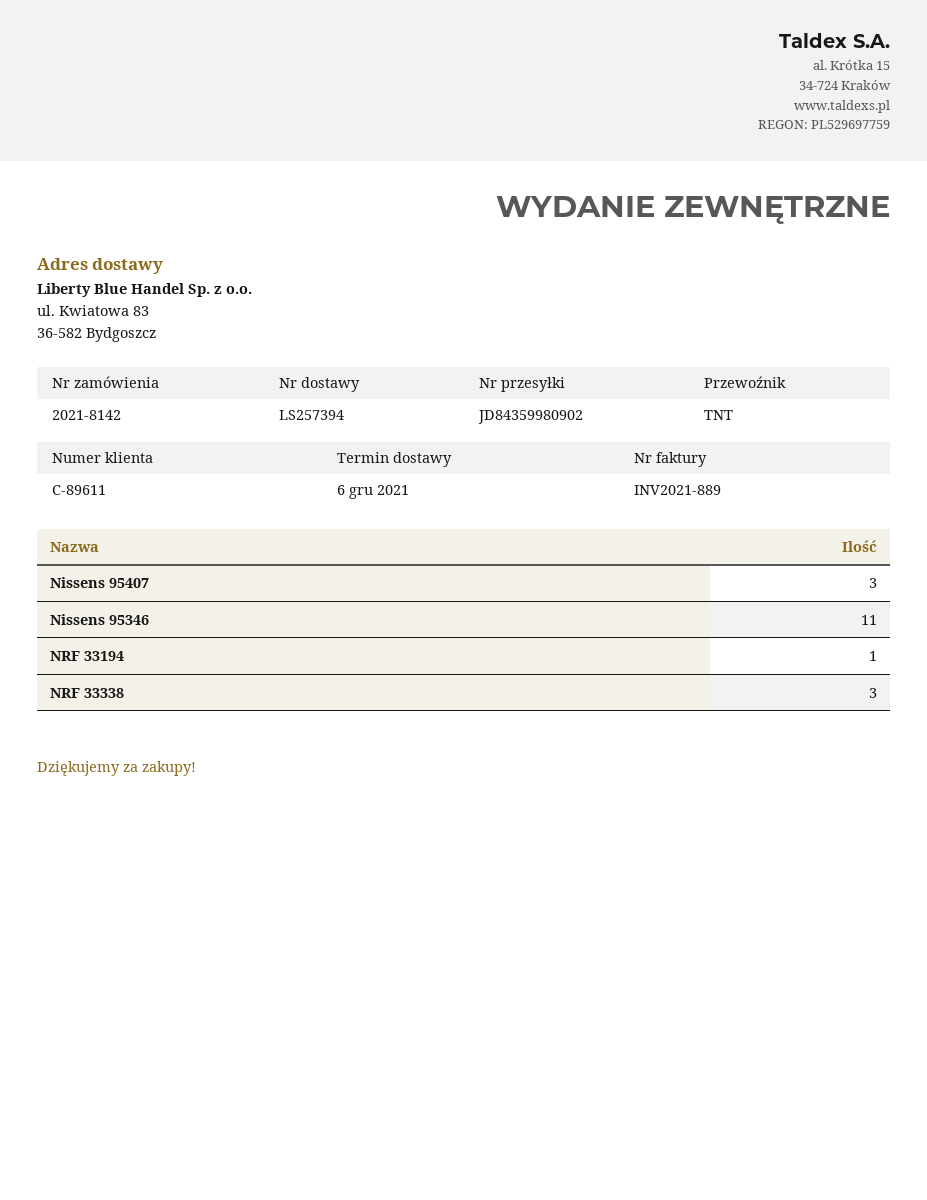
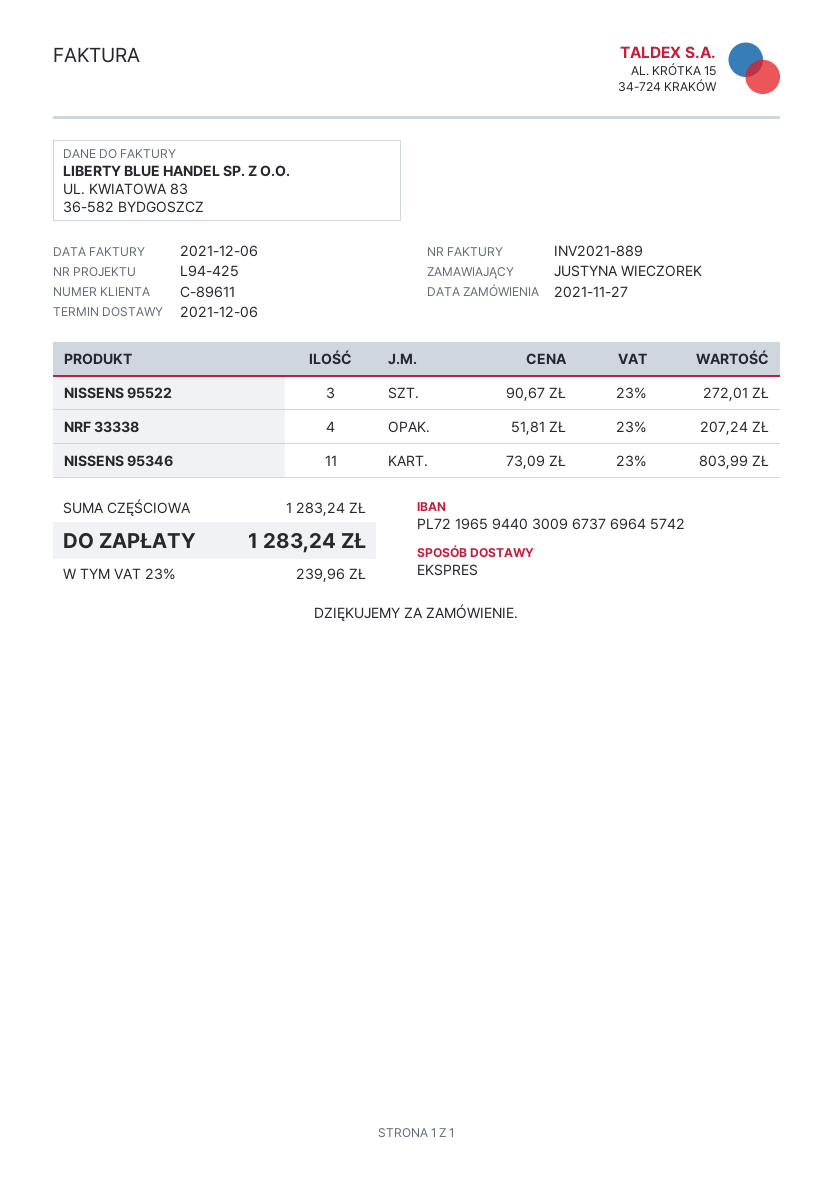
shipping method: TNT -> express
Nissens 95407: 3 -> none
NRF 33194: 1 -> none
NRF 33338: 3 -> 4
NISSENS 95522: none -> 3

